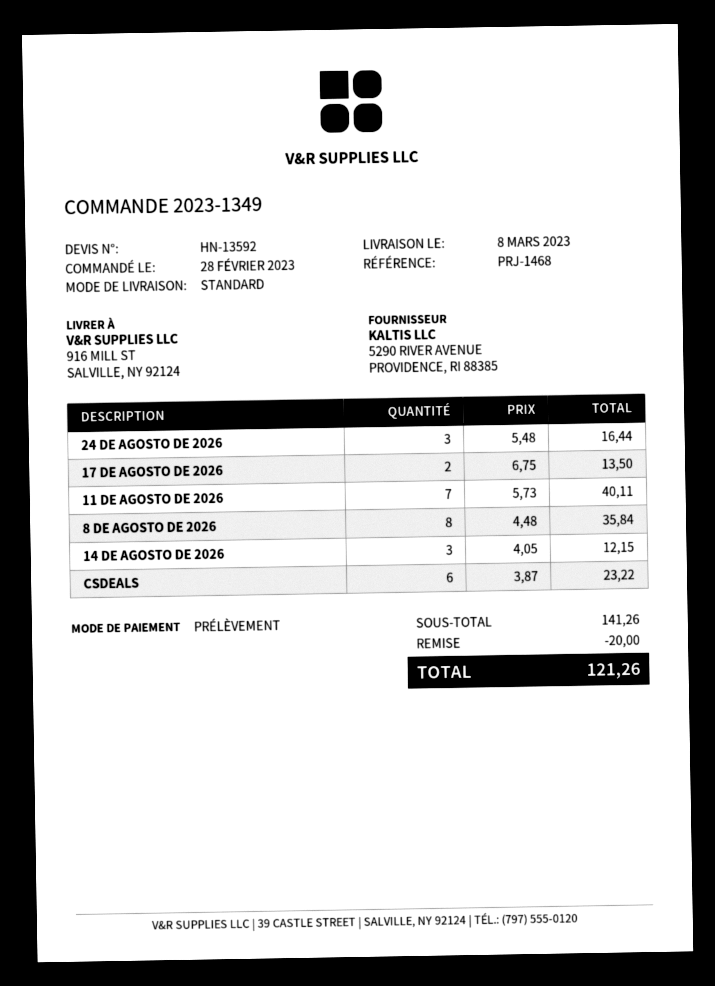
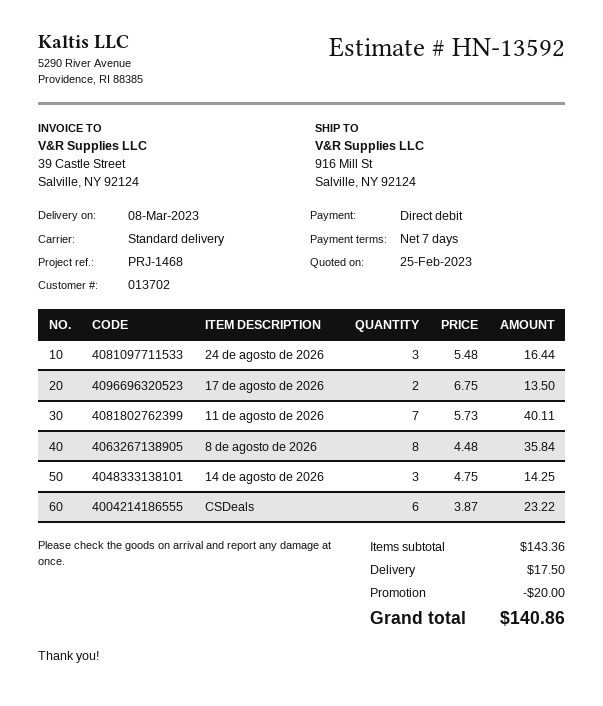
14 DE AGOSTO DE 2026: 3 x 4.05 = 12.15 -> 3 x 4.75 = 14.25
subtotal: 141.26 -> 143.36
shipping: none -> 17.50
total: 121.26 -> 140.86

